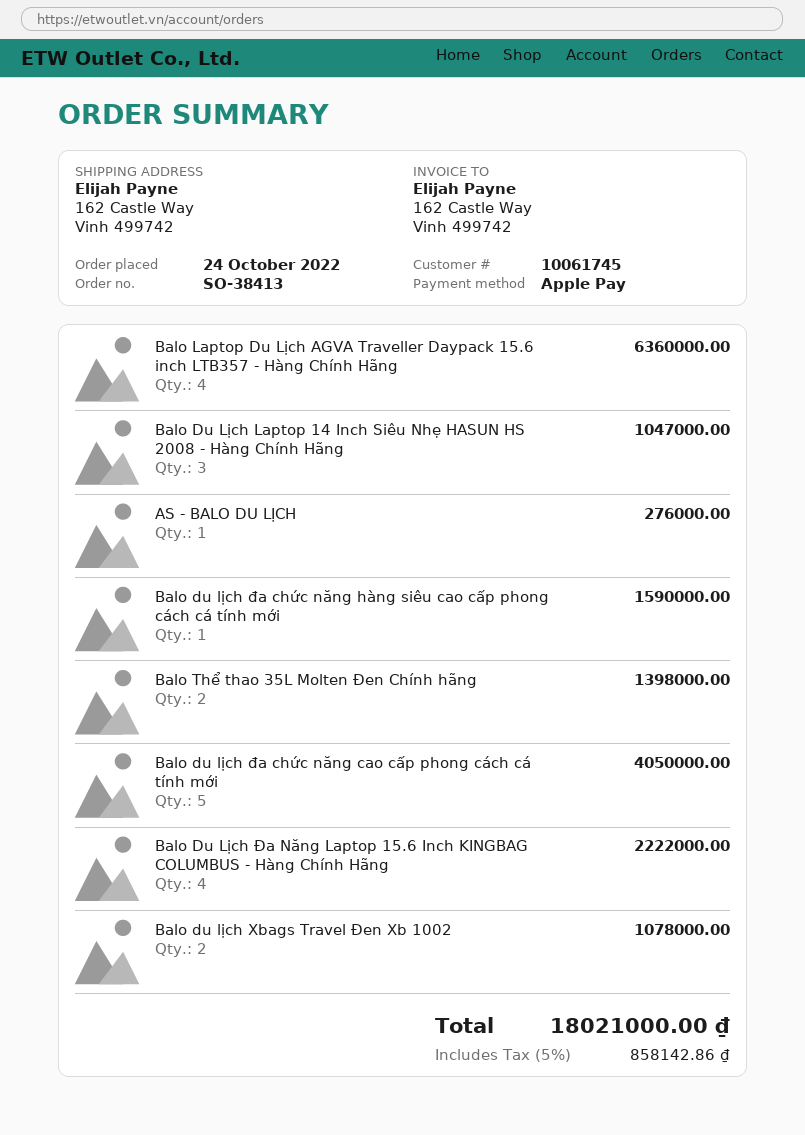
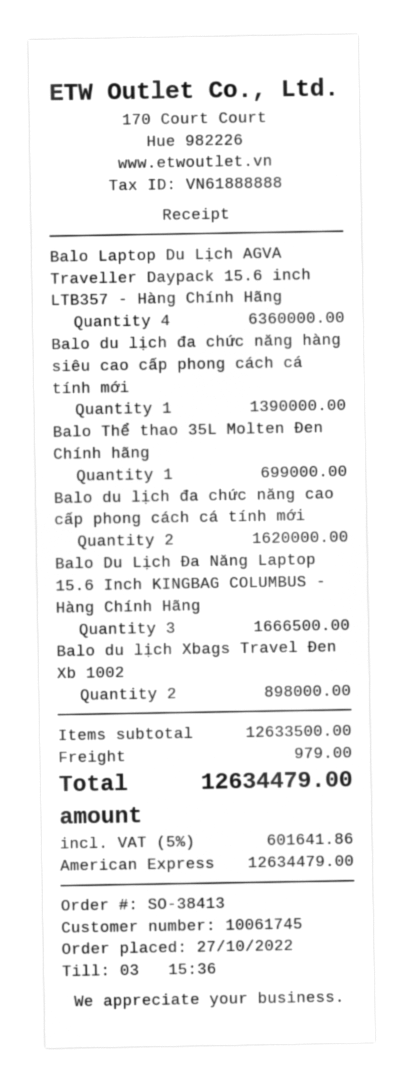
order date: 2022-10-24 -> 2022-10-27
payment method: Apple Pay -> American Express
Balo Du Lịch Laptop 14 Inch Siêu Nhẹ HASUN HS 2008 - Hàng Chính Hãng: 3 for 1047000.00 -> none
AS - BALO DU LỊCH: 1 for 276000.00 -> none
Balo du lịch đa chức năng hàng siêu cao cấp phong cách cá tính mới: 1 for 1590000.00 -> 1 for 1390000.00
Balo Thể thao 35L Molten Đen Chính hãng: 2 for 1398000.00 -> 1 for 699000.00
Balo du lịch đa chức năng cao cấp phong cách cá tính mới: 5 for 4050000.00 -> 2 for 1620000.00
Balo Du Lịch Đa Năng Laptop 15.6 Inch KINGBAG COLUMBUS - Hàng Chính Hãng: 4 for 2222000.00 -> 3 for 1666500.00
Balo du lịch Xbags Travel Đen Xb 1002: 2 for 1078000.00 -> 2 for 898000.00
shipping: none -> 979.00
tax: 5% = 858142.86 -> 5% = 601641.86
total: 18021000.00 -> 12634479.00

